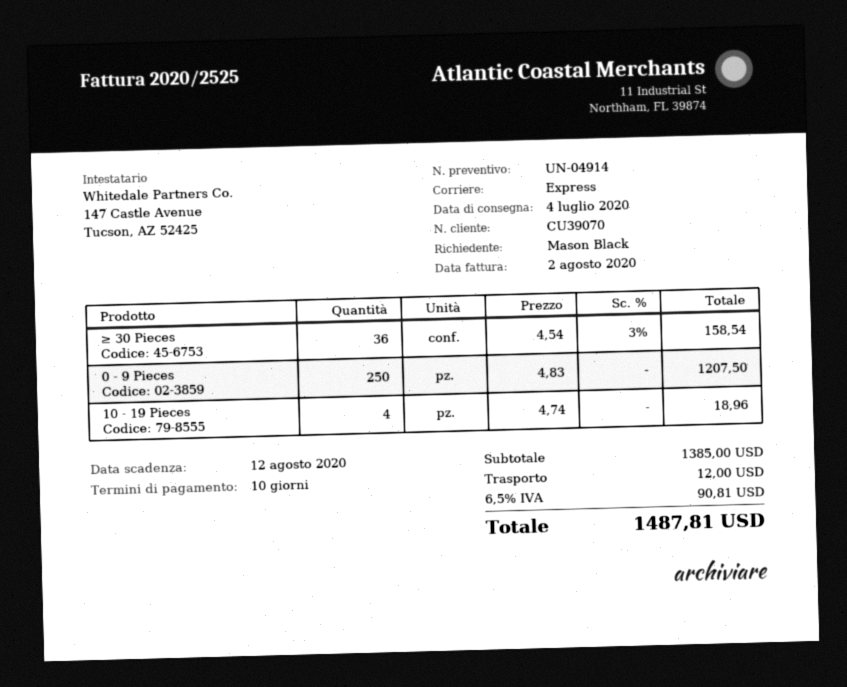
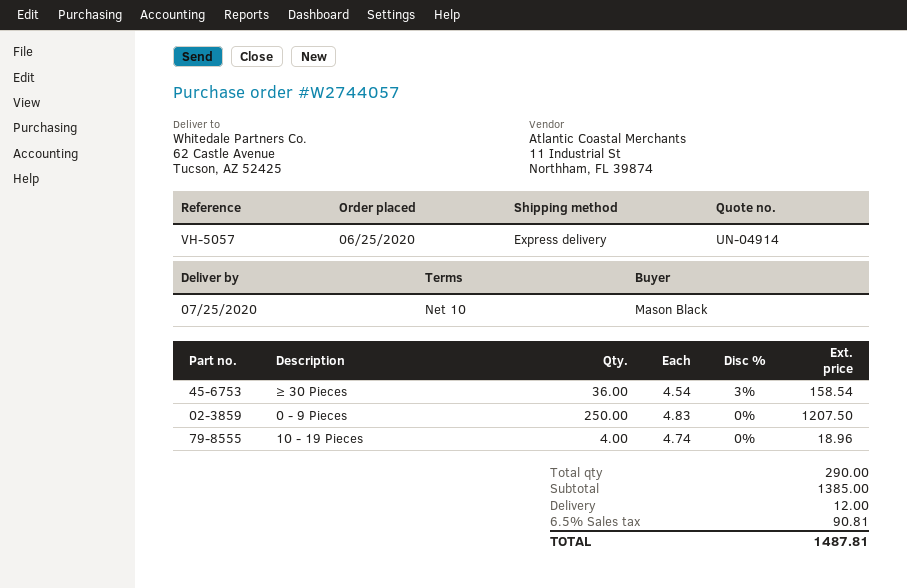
delivery date: 2020-07-04 -> 2020-07-25

